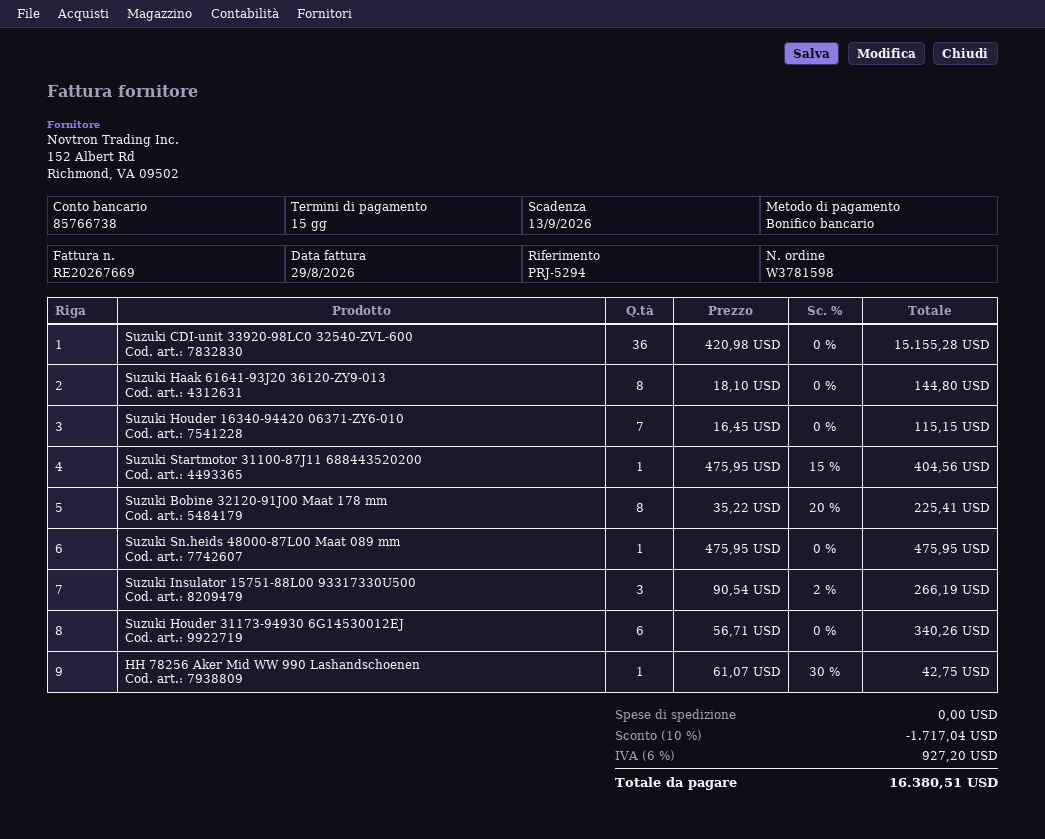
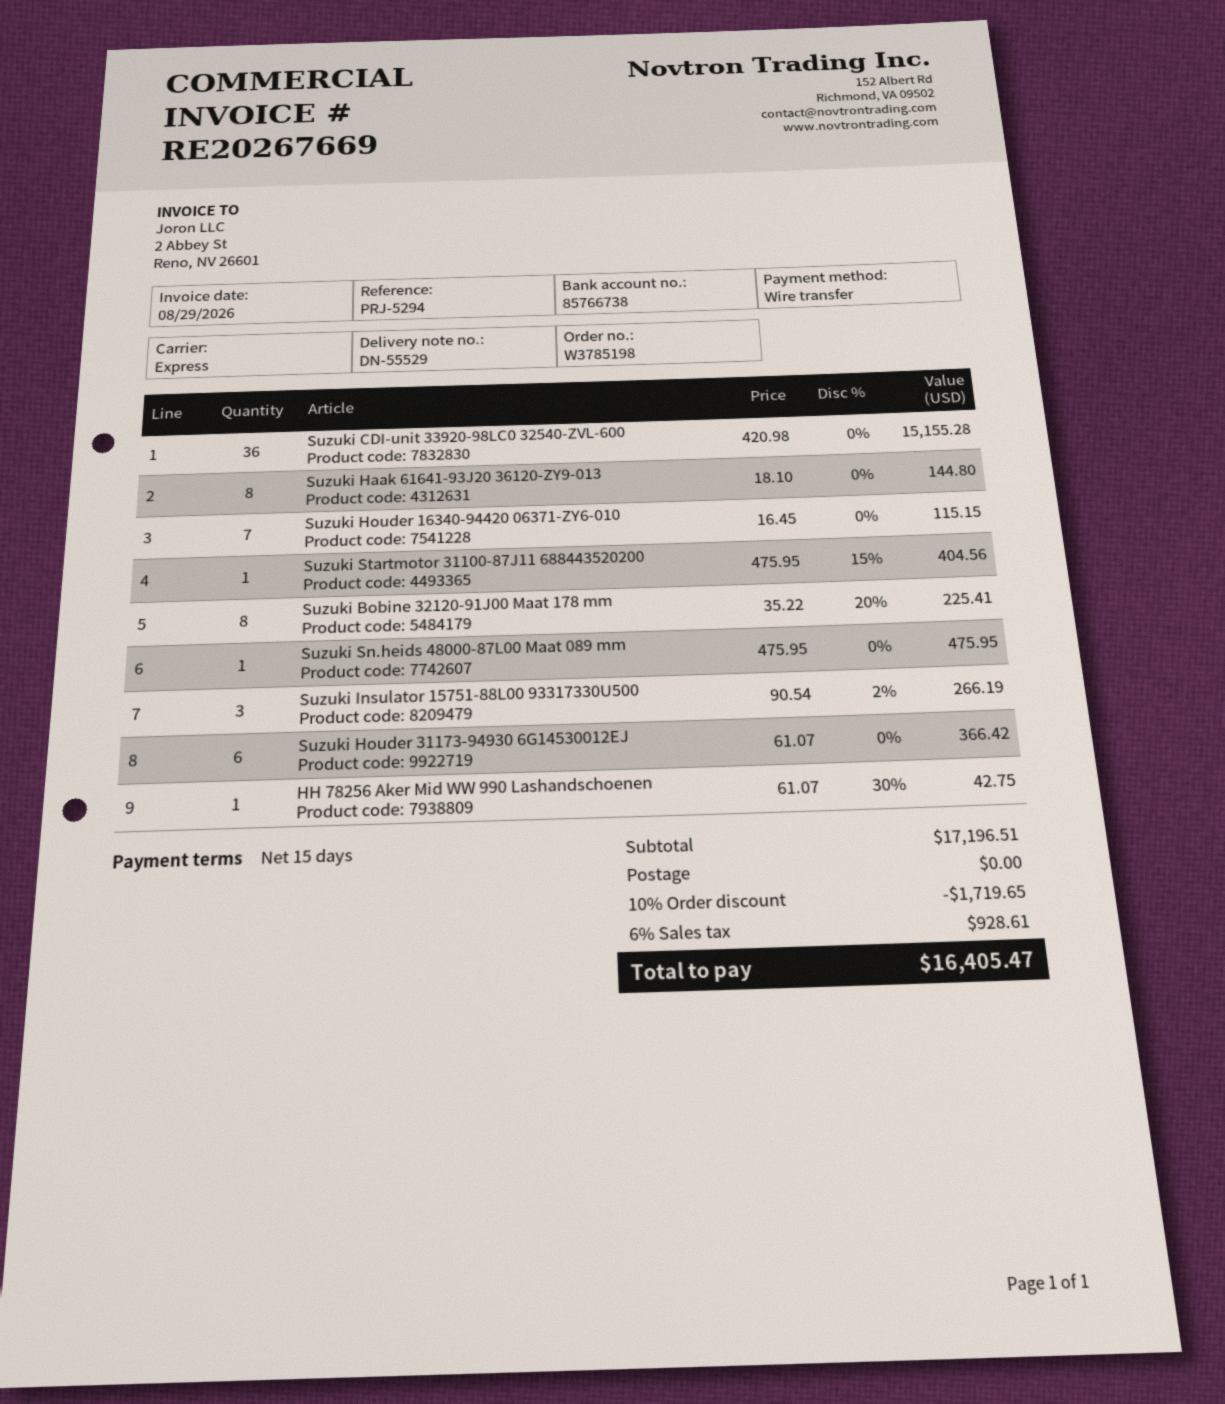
order number: W3781598 -> W3785198
Suzuki Houder 31173-94930 6G14530012EJ: 6 x 56.71 = 340.26 -> 6 x 61.07 = 366.42
discount: 10% = 1717.04 -> 10% = 1719.65
tax: 6% = 927.20 -> 6% = 928.61
total: 16380.51 -> 16405.47

